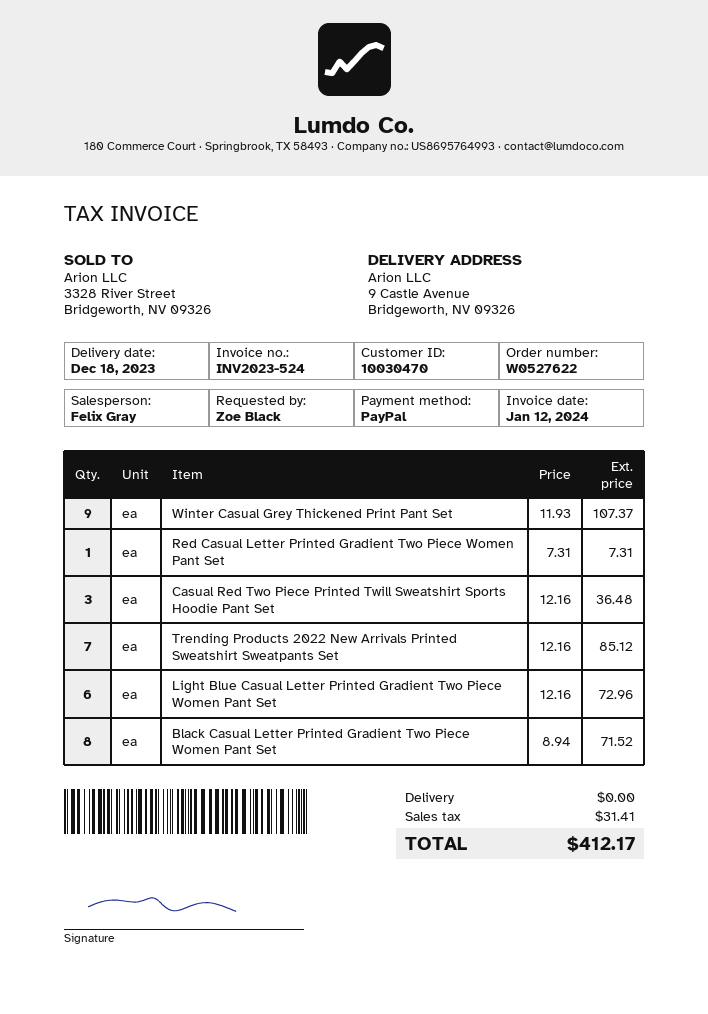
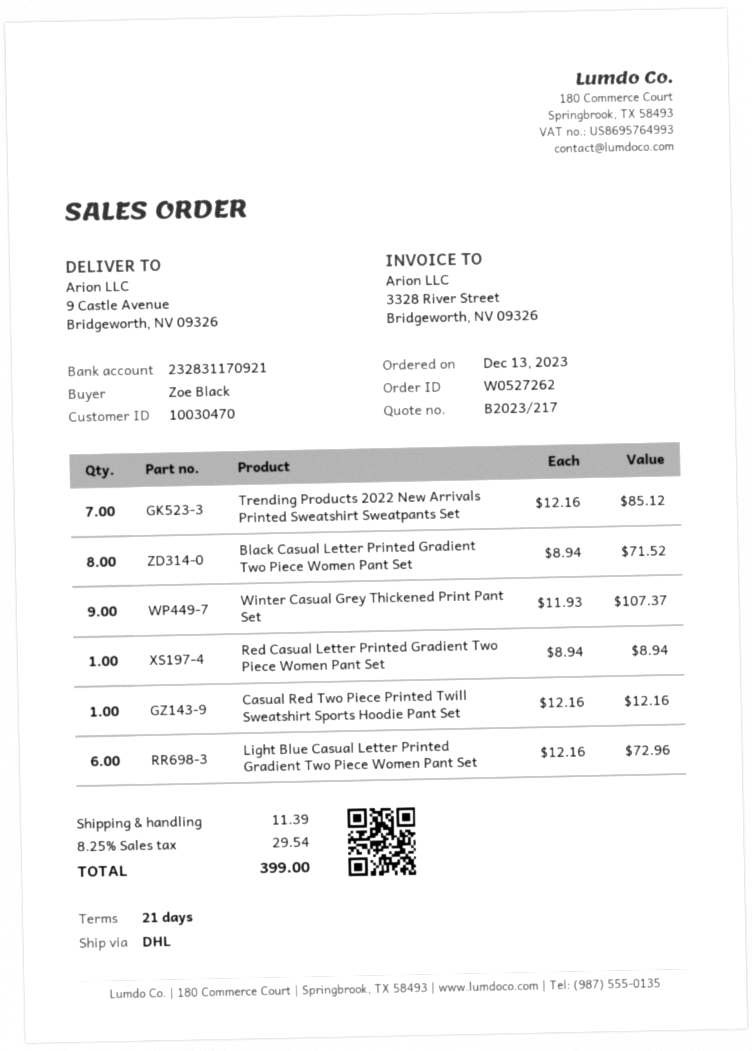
order number: W0527622 -> W0527262
Red Casual Letter Printed Gradient Two Piece Women Pant Set: 1 x 7.31 = 7.31 -> 1 x 8.94 = 8.94
Casual Red Two Piece Printed Twill Sweatshirt Sports Hoodie Pant Set: 3 x 12.16 = 36.48 -> 1 x 12.16 = 12.16
shipping: 0.00 -> 11.39
tax: 31.41 -> 29.54
total: 412.17 -> 399.00

